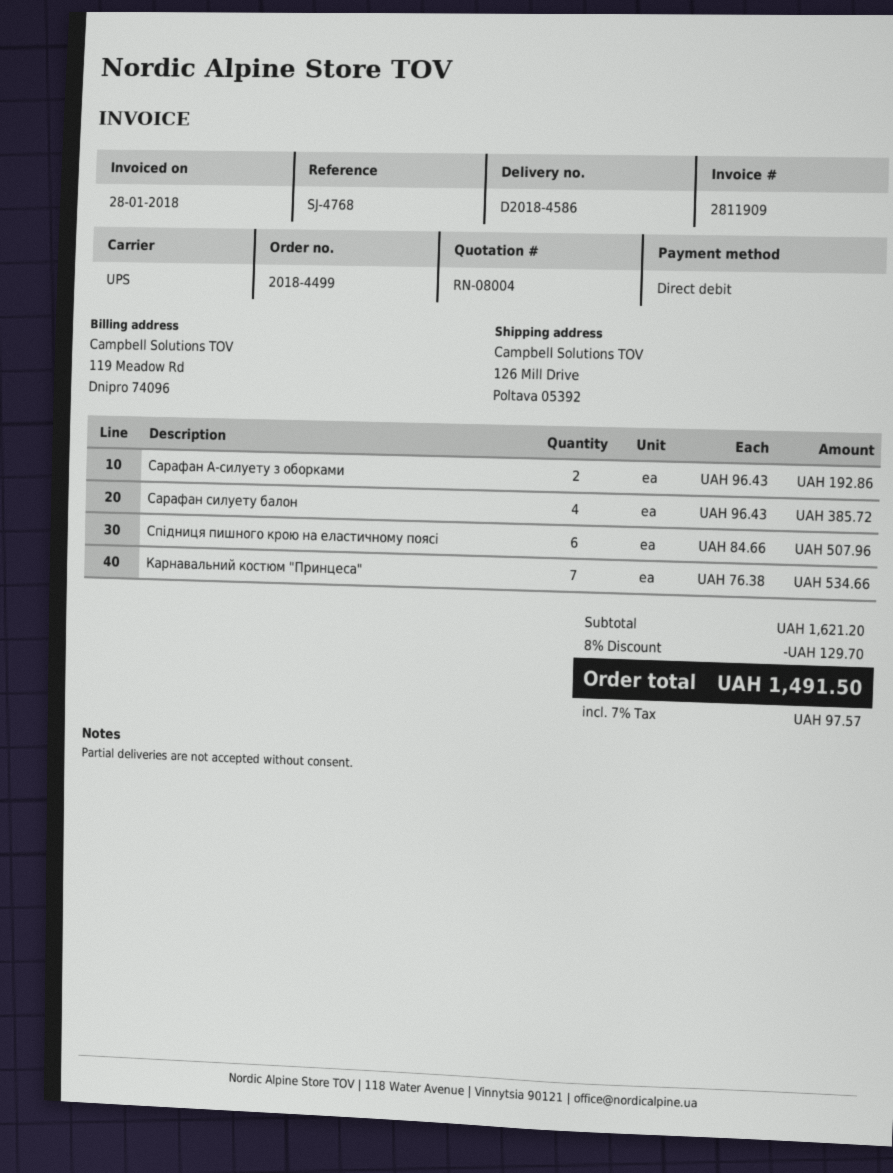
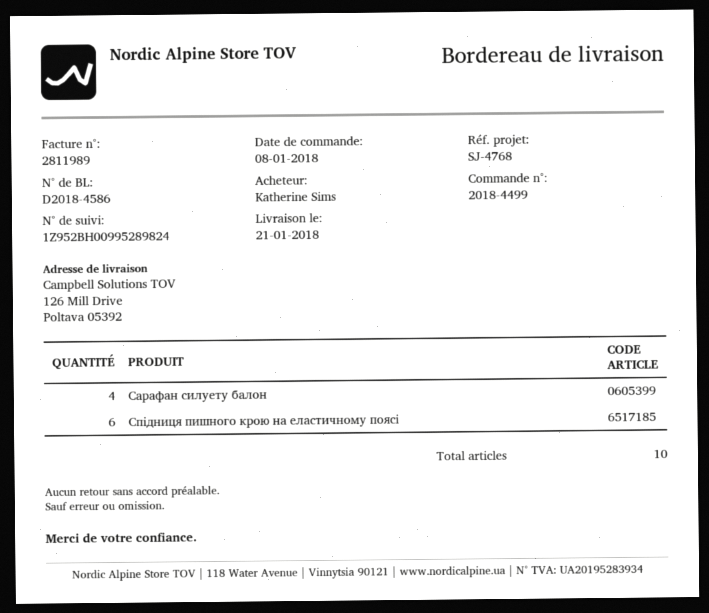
invoice number: 2811909 -> 2811989
Сарафан А-силуету з оборками: 2 -> none
Карнавальний костюм "Принцеса": 7 -> none

